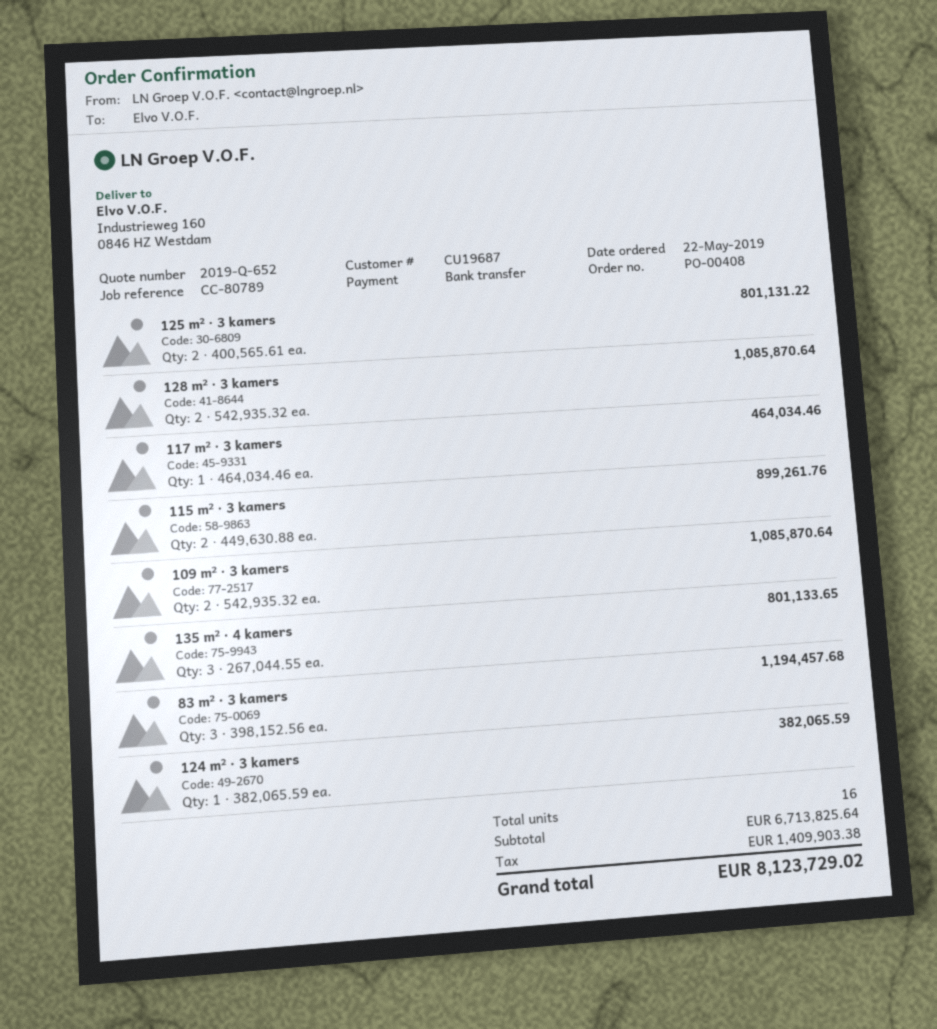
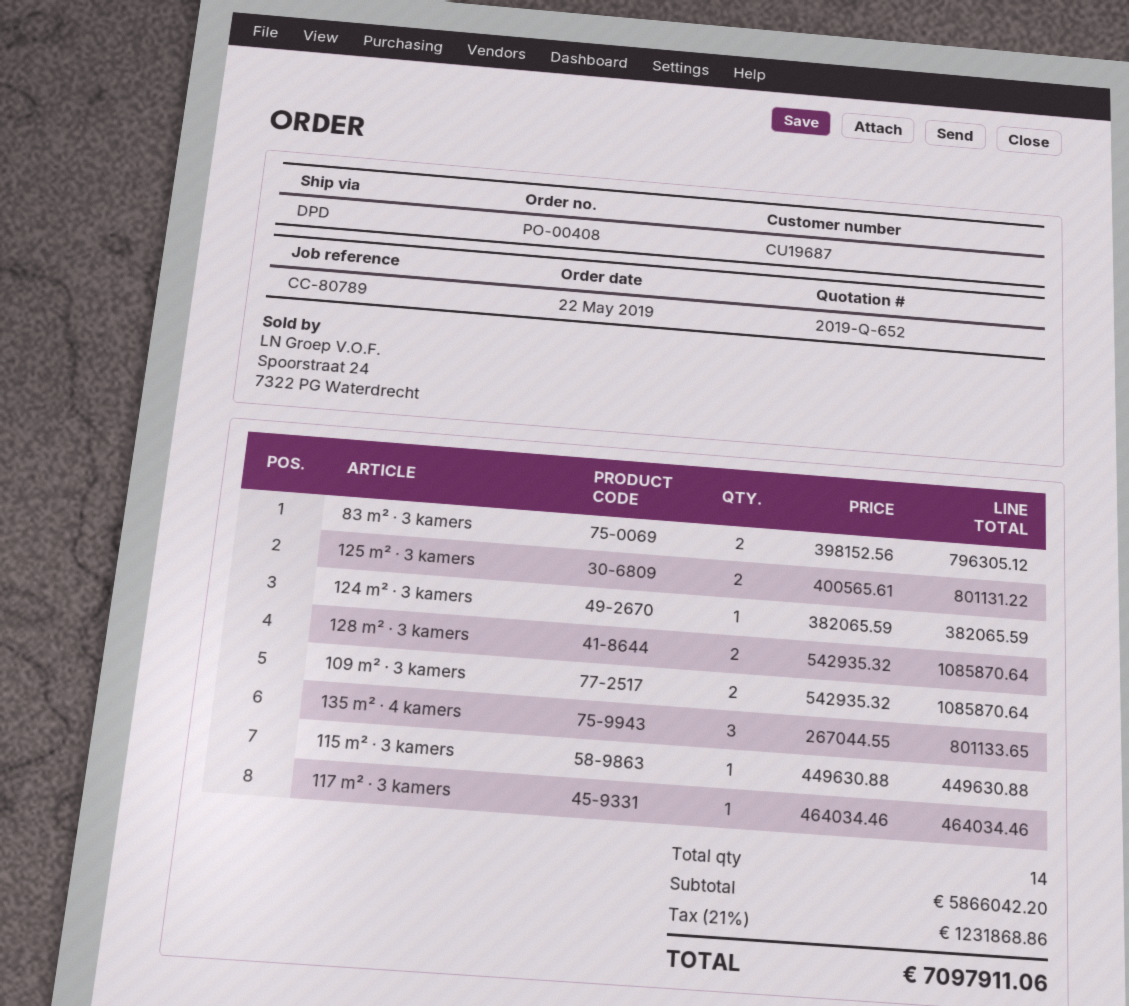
115 m² · 3 kamers: 2 x 449630.88 = 899261.76 -> 1 x 449630.88 = 449630.88
83 m² · 3 kamers: 3 x 398152.56 = 1194457.68 -> 2 x 398152.56 = 796305.12
total quantity: 16 -> 14
subtotal: 6713825.64 -> 5866042.20
tax: 1409903.38 -> 1231868.86
total: 8123729.02 -> 7097911.06

